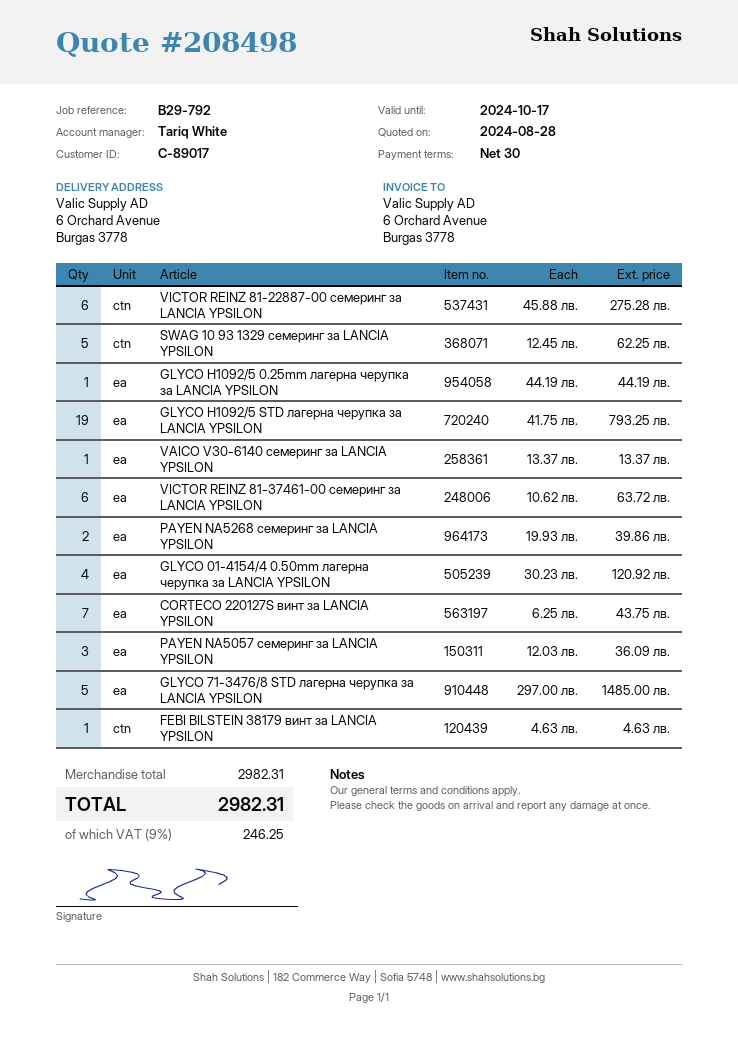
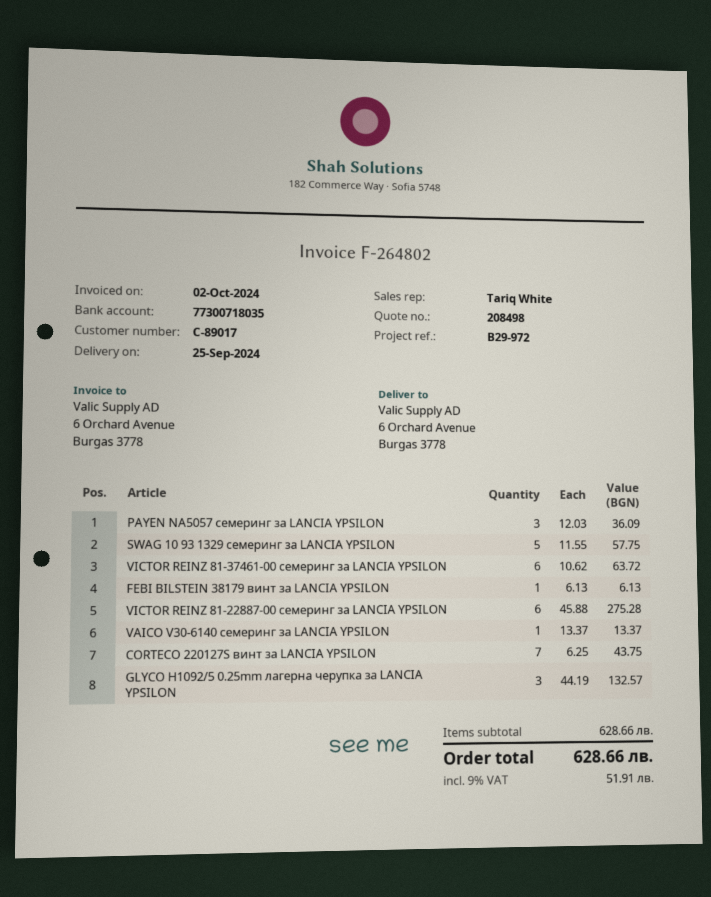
reference: B29-792 -> B29-972
SWAG 10 93 1329 семеринг за LANCIA YPSILON: 5 x 12.45 = 62.25 -> 5 x 11.55 = 57.75
GLYCO H1092/5 0.25mm лагерна черупка за LANCIA YPSILON: 1 x 44.19 = 44.19 -> 3 x 44.19 = 132.57
GLYCO H1092/5 STD лагерна черупка за LANCIA YPSILON: 19 x 41.75 = 793.25 -> none
PAYEN NA5268 семеринг за LANCIA YPSILON: 2 x 19.93 = 39.86 -> none
GLYCO 01-4154/4 0.50mm лагерна черупка за LANCIA YPSILON: 4 x 30.23 = 120.92 -> none
GLYCO 71-3476/8 STD лагерна черупка за LANCIA YPSILON: 5 x 297.00 = 1485.00 -> none
FEBI BILSTEIN 38179 винт за LANCIA YPSILON: 1 x 4.63 = 4.63 -> 1 x 6.13 = 6.13
subtotal: 2982.31 -> 628.66
tax: 9% = 246.25 -> 9% = 51.91
total: 2982.31 -> 628.66

